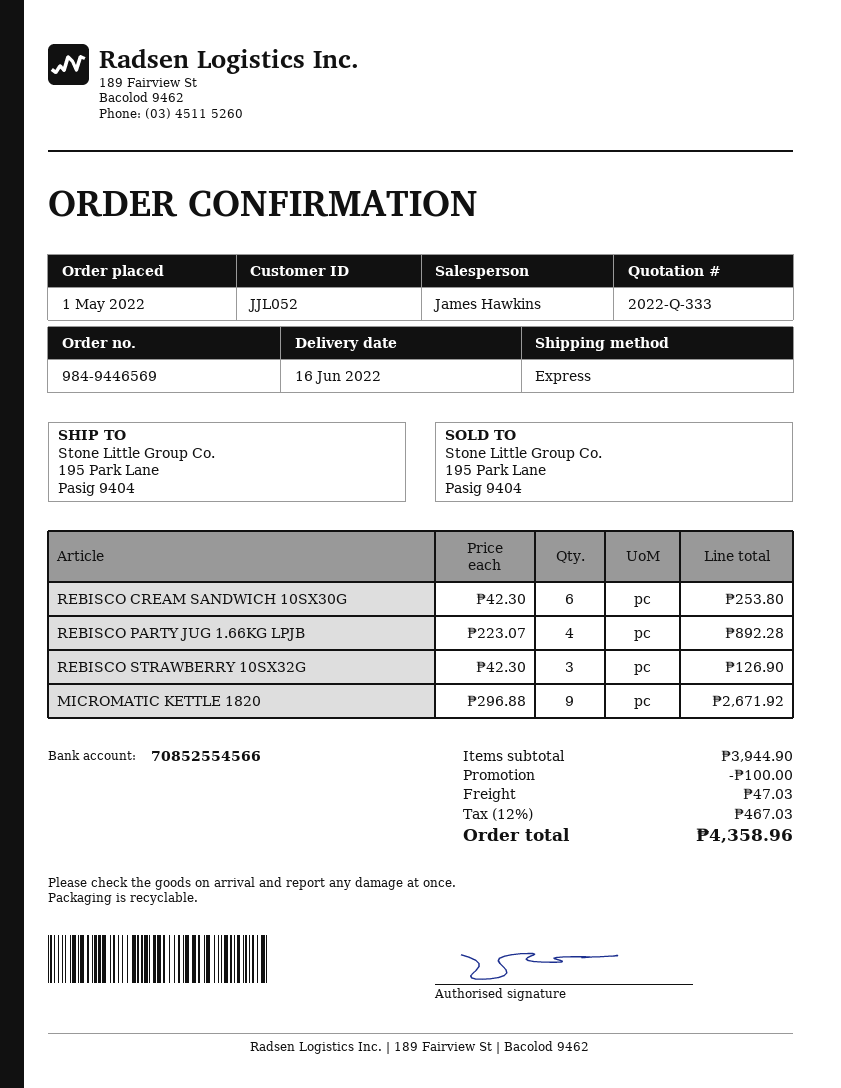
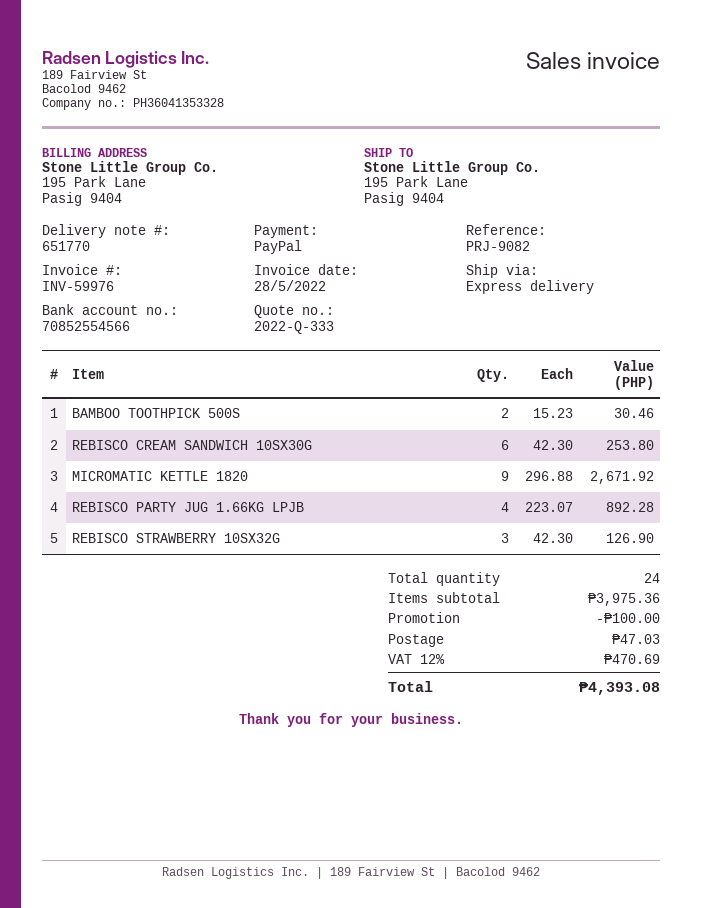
BAMBOO TOOTHPICK 500S: none -> 2 x 15.23 = 30.46
subtotal: 3944.90 -> 3975.36
tax: 12% = 467.03 -> 12% = 470.69
total: 4358.96 -> 4393.08

